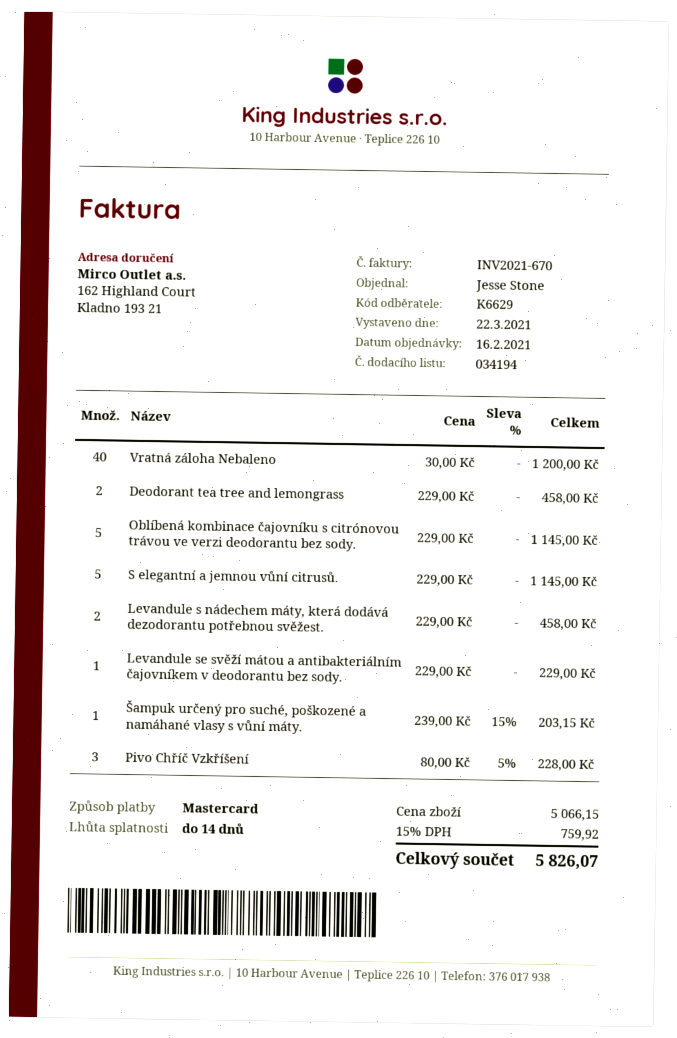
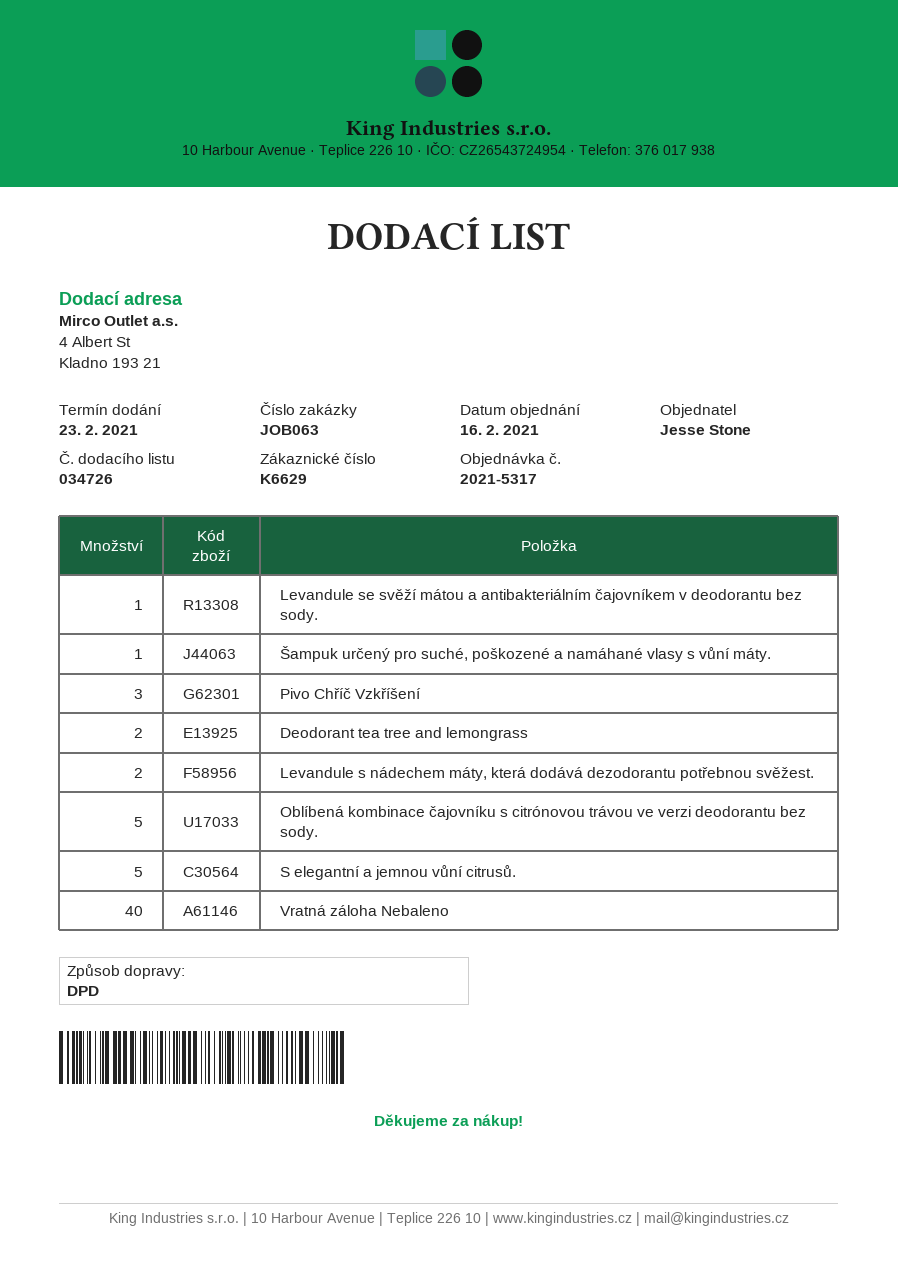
delivery note number: 034194 -> 034726
ship to: 162 Highland Court, Kladno 193 21 -> 4 Albert St, Kladno 193 21

